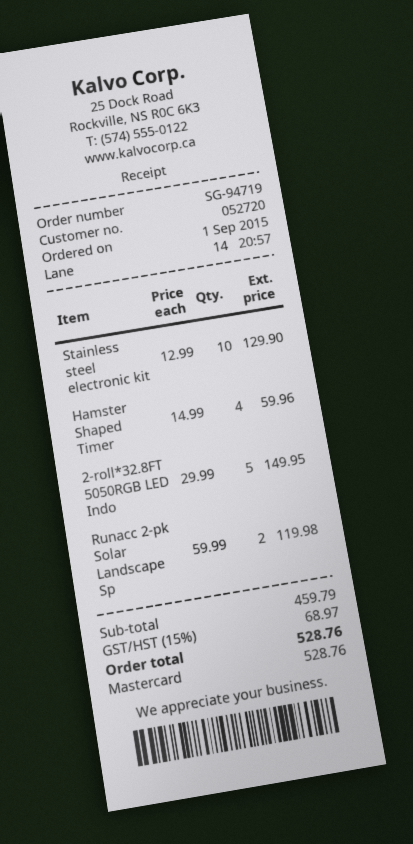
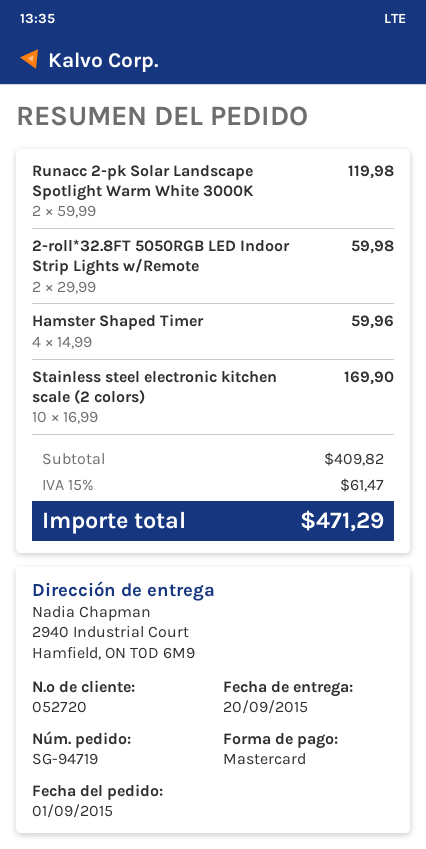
Stainless steel electronic kit: 10 x 12.99 = 129.90 -> 10 x 16.99 = 169.90
2-roll*32.8FT 5050RGB LED Indo: 5 x 29.99 = 149.95 -> 2 x 29.99 = 59.98
subtotal: 459.79 -> 409.82
tax: 15% = 68.97 -> 15% = 61.47
total: 528.76 -> 471.29

